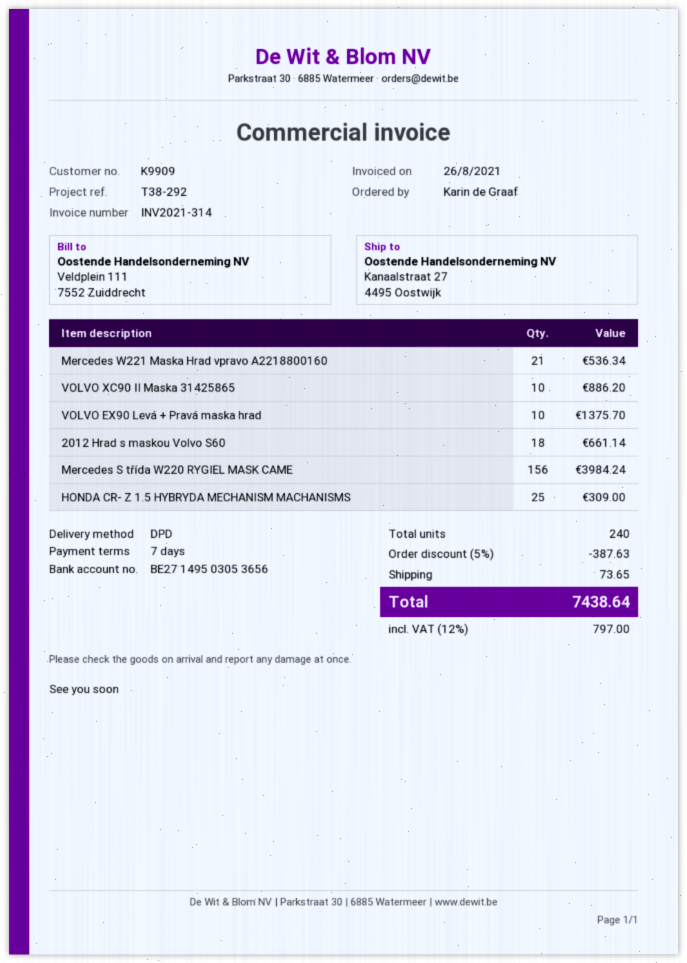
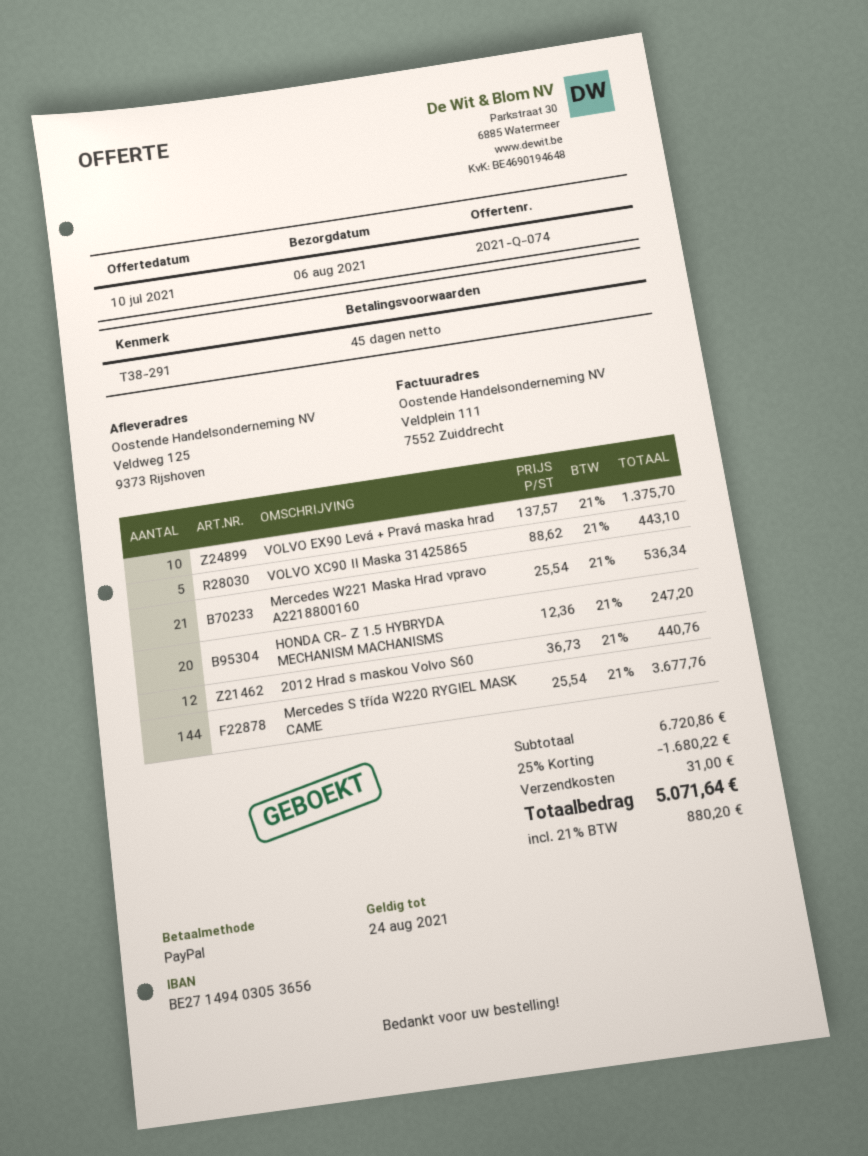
payment terms: 7 days -> 45 days
reference: T38-292 -> T38-291
bank account: BE27149503053656 -> BE27149403053656
ship to: Kanaalstraat 27, 4495 Oostwijk -> Veldweg 125, 9373 Rijshoven
VOLVO XC90 II Maska 31425865: 10 for 886.20 -> 5 for 443.10
2012 Hrad s maskou Volvo S60: 18 for 661.14 -> 12 for 440.76
Mercedes S třída W220 RYGIEL MASK CAME: 156 for 3984.24 -> 144 for 3677.76
HONDA CR- Z 1.5 HYBRYDA MECHANISM MACHANISMS: 25 for 309.00 -> 20 for 247.20
discount: 5% = 387.63 -> 25% = 1680.22
shipping: 73.65 -> 31.00
tax: 12% = 797.00 -> 21% = 880.20
total: 7438.64 -> 5071.64

